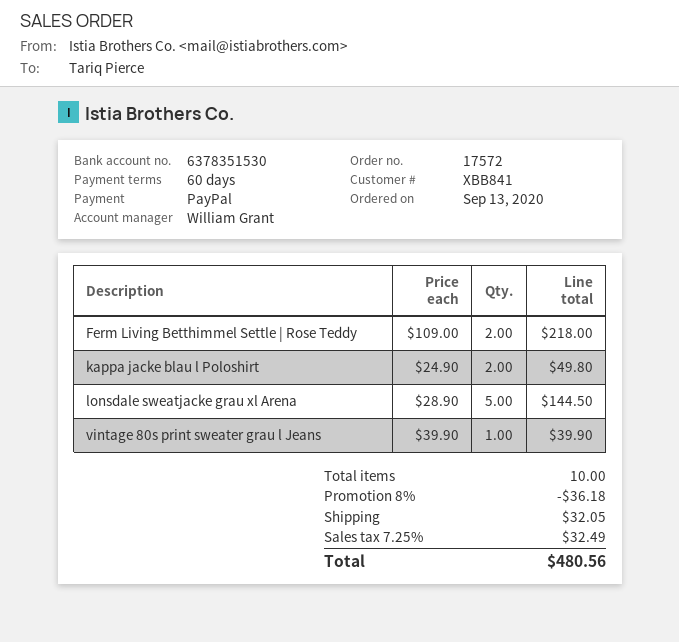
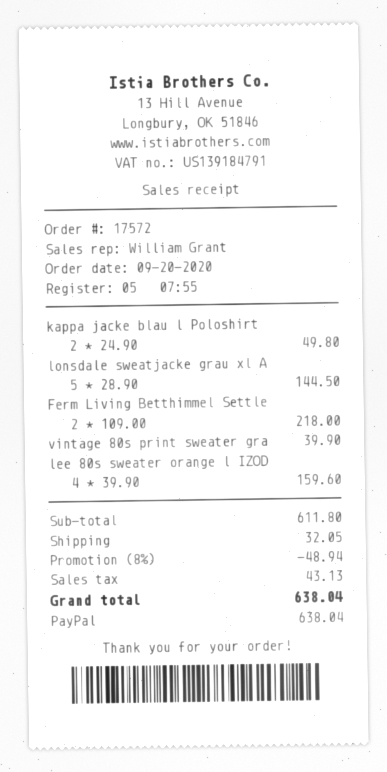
order date: 2020-09-13 -> 2020-09-20
lee 80s sweater orange l IZOD: none -> 4 x 39.90 = 159.60
discount: 8% = 36.18 -> 8% = 48.94
tax: 32.49 -> 43.13
total: 480.56 -> 638.04

